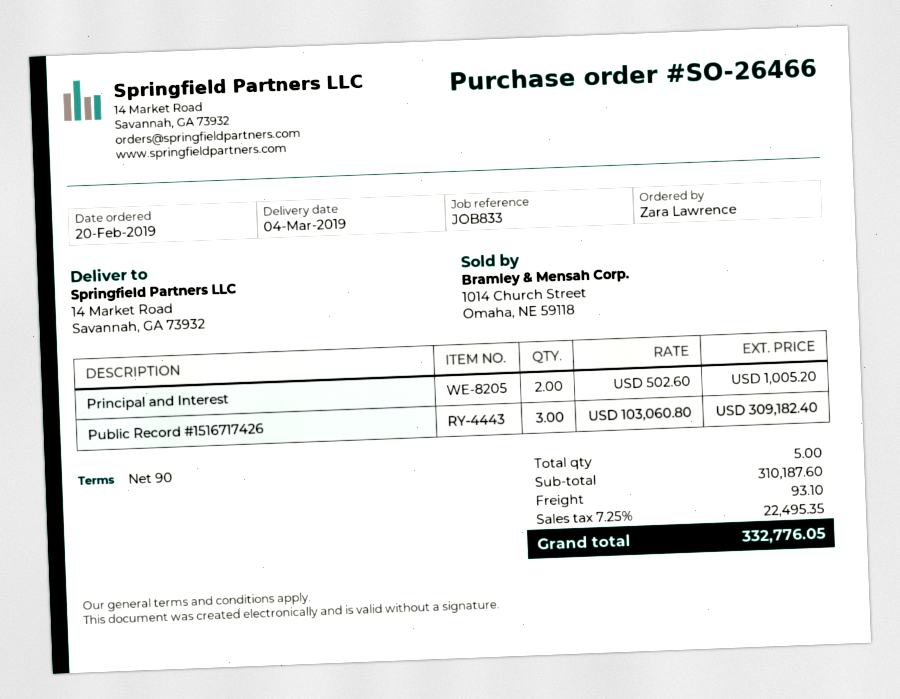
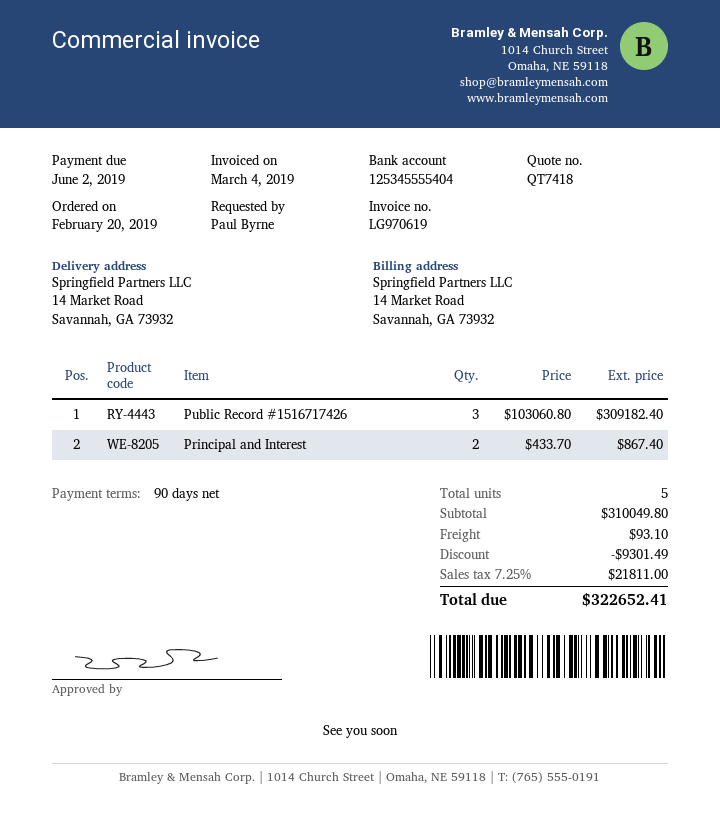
ordered by: Zara Lawrence -> Paul Byrne
Principal and Interest: 2 x 502.60 = 1005.20 -> 2 x 433.70 = 867.40
subtotal: 310187.60 -> 310049.80
discount: none -> 9301.49
tax: 7.25% = 22495.35 -> 7.25% = 21811.00
total: 332776.05 -> 322652.41

